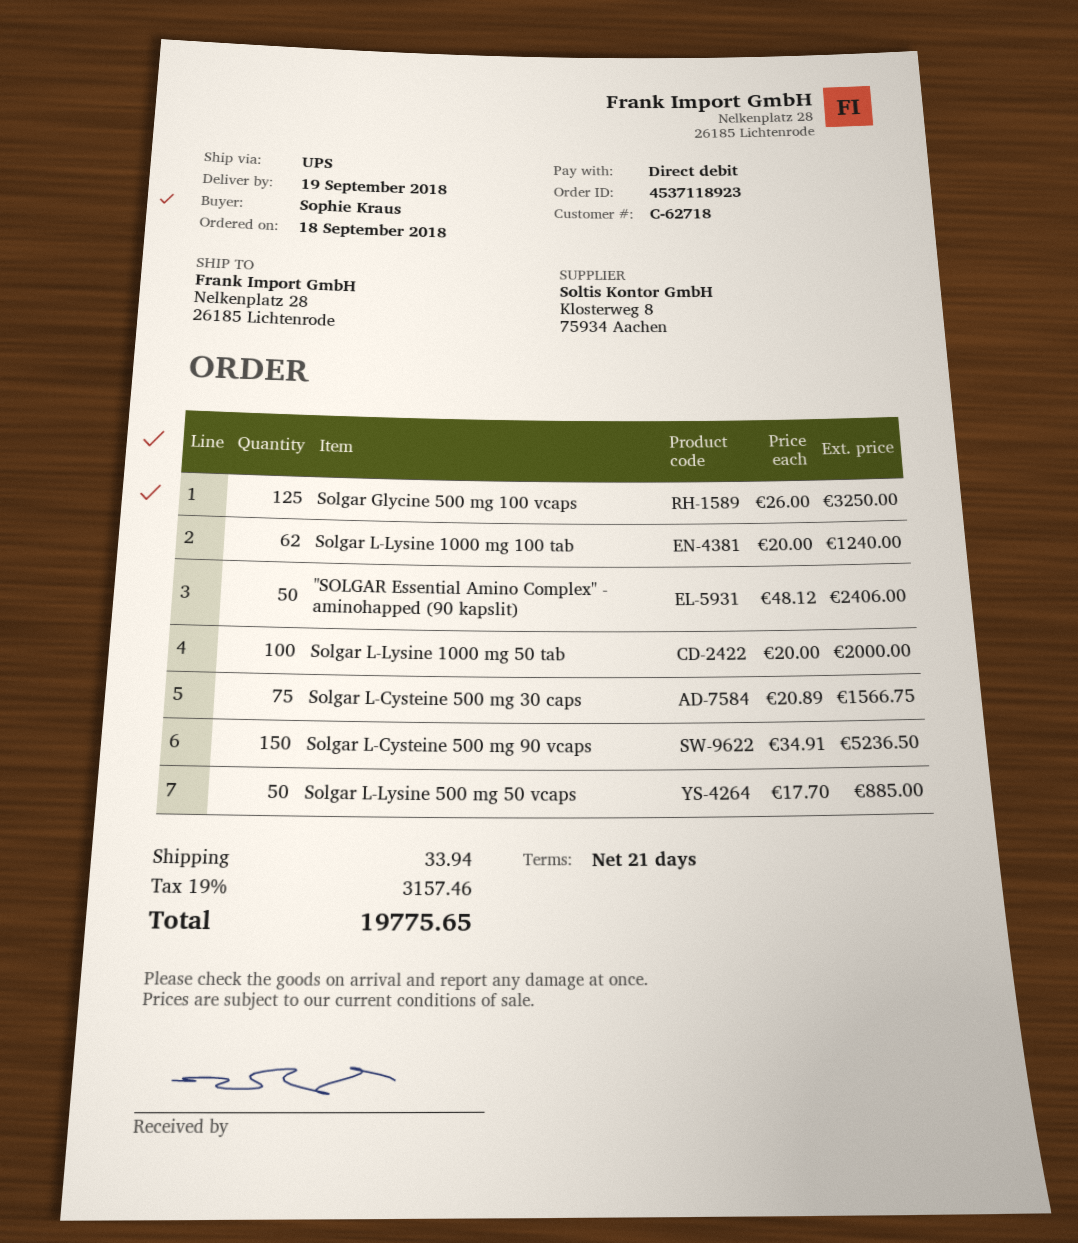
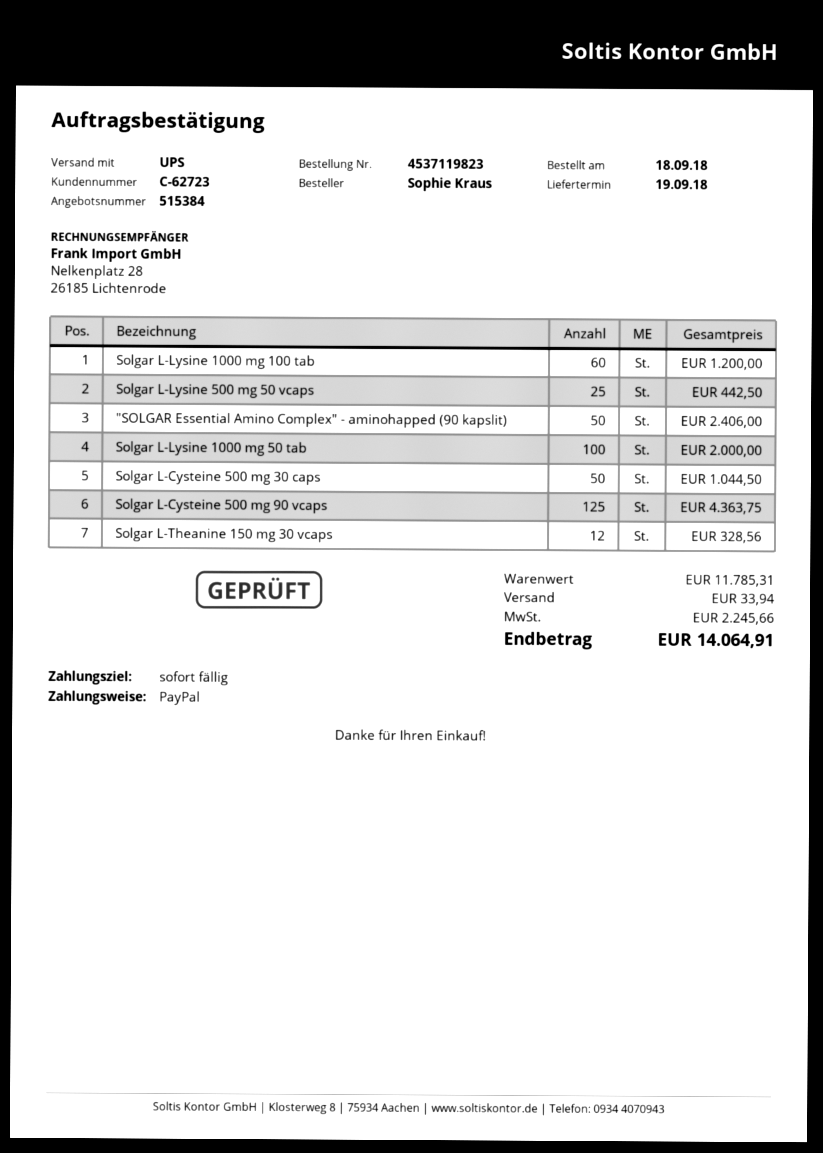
order number: 4537118923 -> 4537119823
payment terms: 21 days -> on receipt
customer number: C-62718 -> C-62723
payment method: direct debit -> PayPal
Solgar Glycine 500 mg 100 vcaps: 125 for 3250.00 -> none
Solgar L-Lysine 1000 mg 100 tab: 62 for 1240.00 -> 60 for 1200.00
Solgar L-Cysteine 500 mg 30 caps: 75 for 1566.75 -> 50 for 1044.50
Solgar L-Cysteine 500 mg 90 vcaps: 150 for 5236.50 -> 125 for 4363.75
Solgar L-Lysine 500 mg 50 vcaps: 50 for 885.00 -> 25 for 442.50
Solgar L-Theanine 150 mg 30 vcaps: none -> 12 for 328.56
tax: 3157.46 -> 2245.66
total: 19775.65 -> 14064.91

